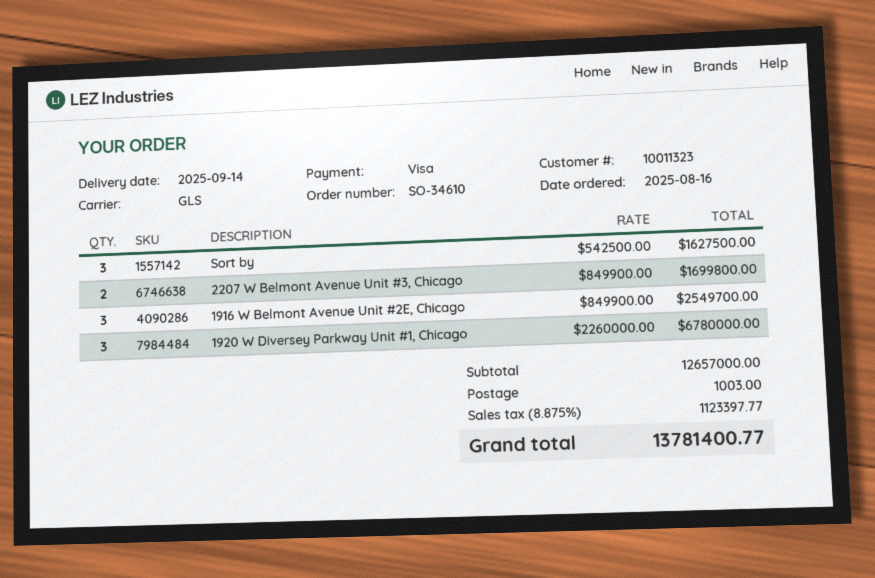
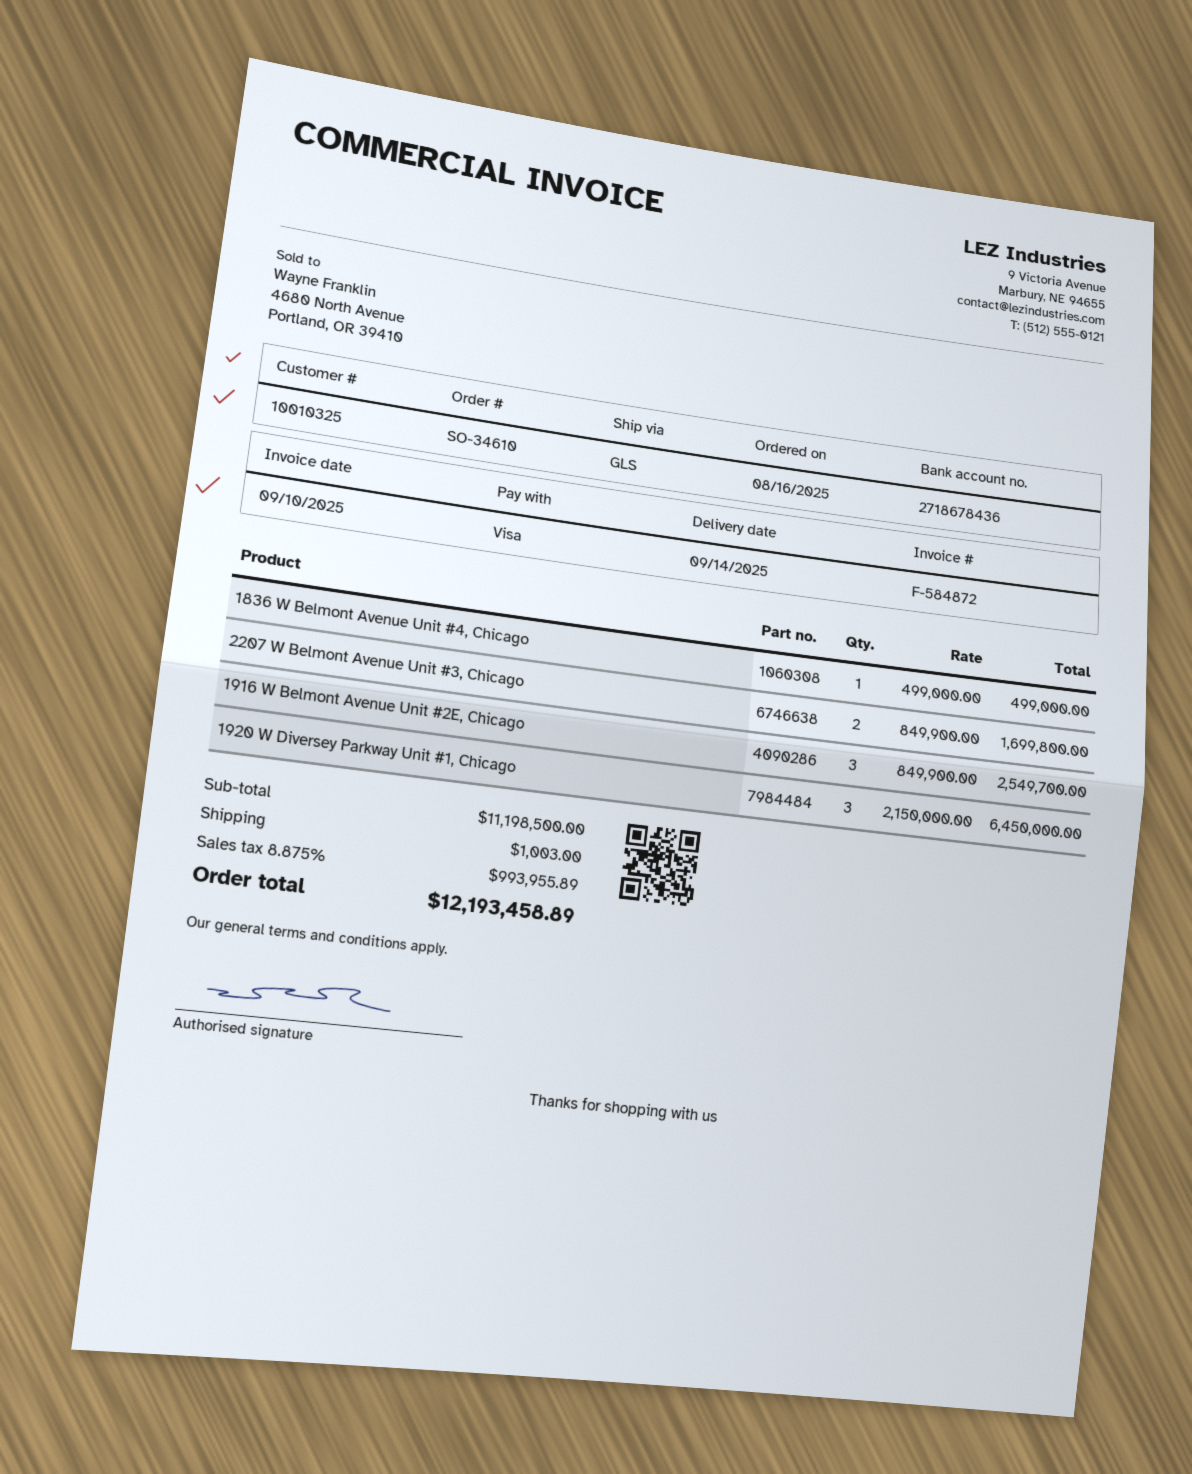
customer number: 10011323 -> 10010325
Sort by: 3 x 542500.00 = 1627500.00 -> none
1920 W Diversey Parkway Unit #1, Chicago: 3 x 2260000.00 = 6780000.00 -> 3 x 2150000.00 = 6450000.00
1836 W Belmont Avenue Unit #4, Chicago: none -> 1 x 499000.00 = 499000.00
subtotal: 12657000.00 -> 11198500.00
tax: 8.875% = 1123397.77 -> 8.875% = 993955.89
total: 13781400.77 -> 12193458.89

